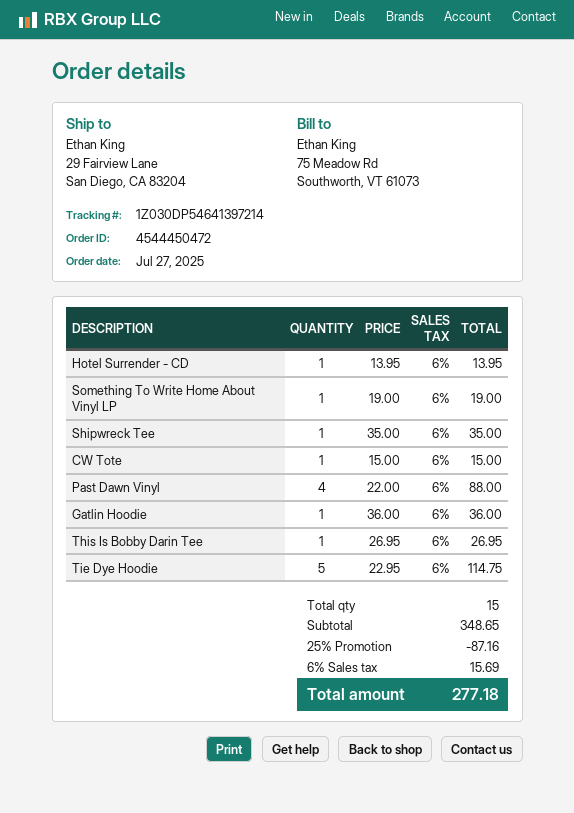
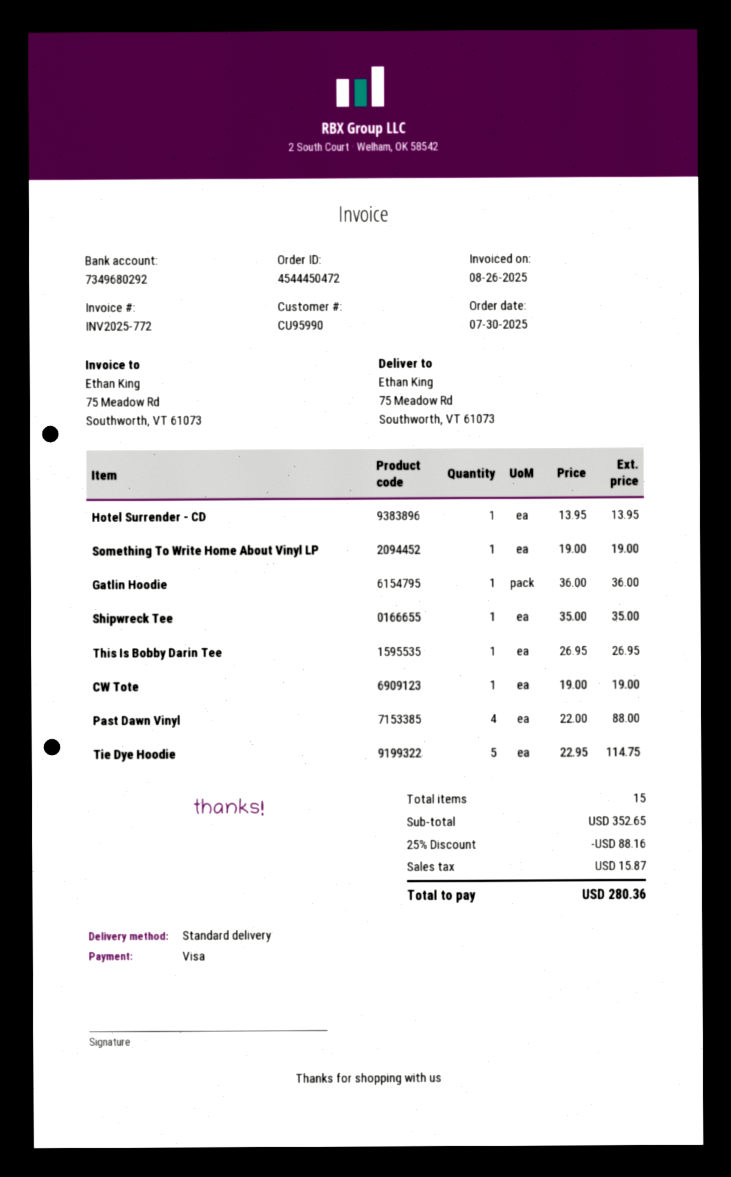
order date: 2025-07-27 -> 2025-07-30
ship to: 29 Fairview Lane, San Diego, CA 83204 -> 75 Meadow Rd, Southworth, VT 61073
CW Tote: 1 x 15.00 = 15.00 -> 1 x 19.00 = 19.00
subtotal: 348.65 -> 352.65
discount: 25% = 87.16 -> 25% = 88.16
tax: 15.69 -> 15.87
total: 277.18 -> 280.36

